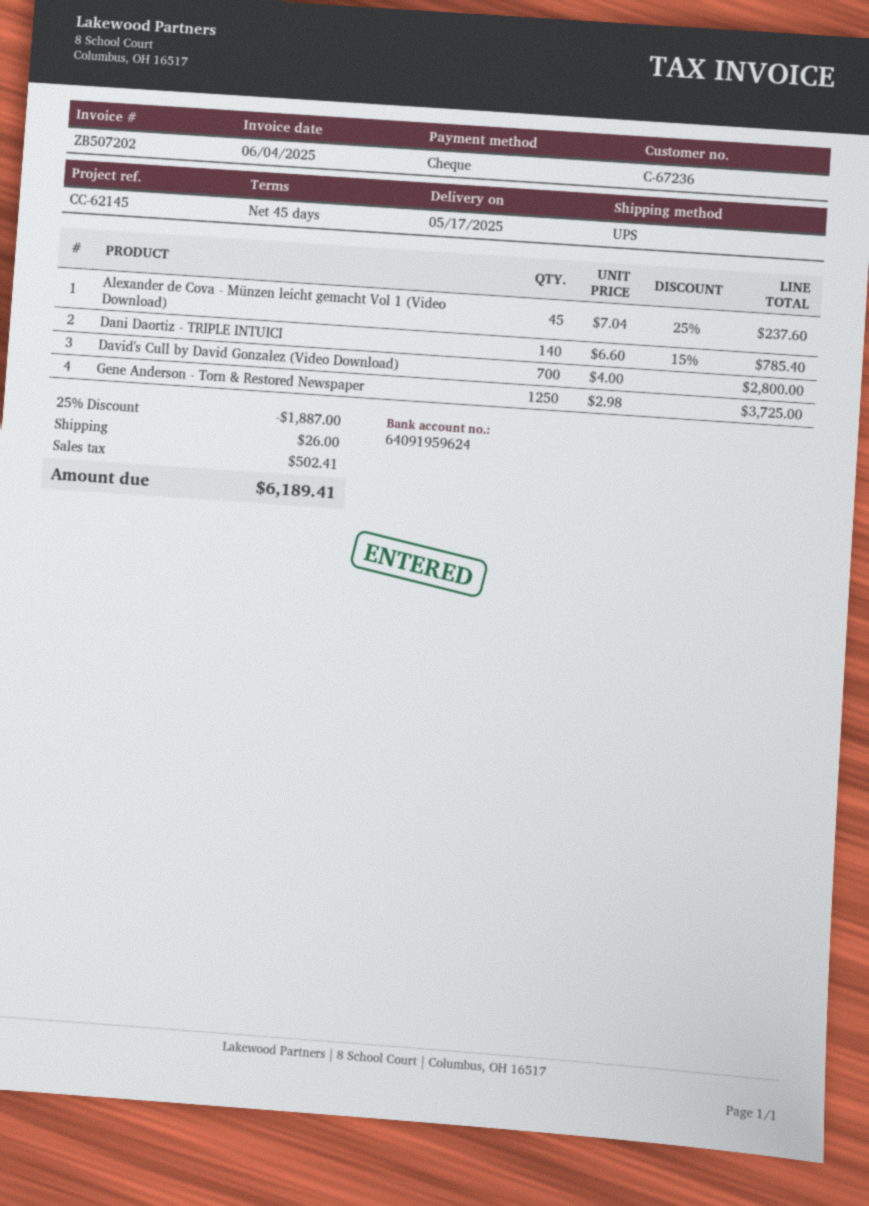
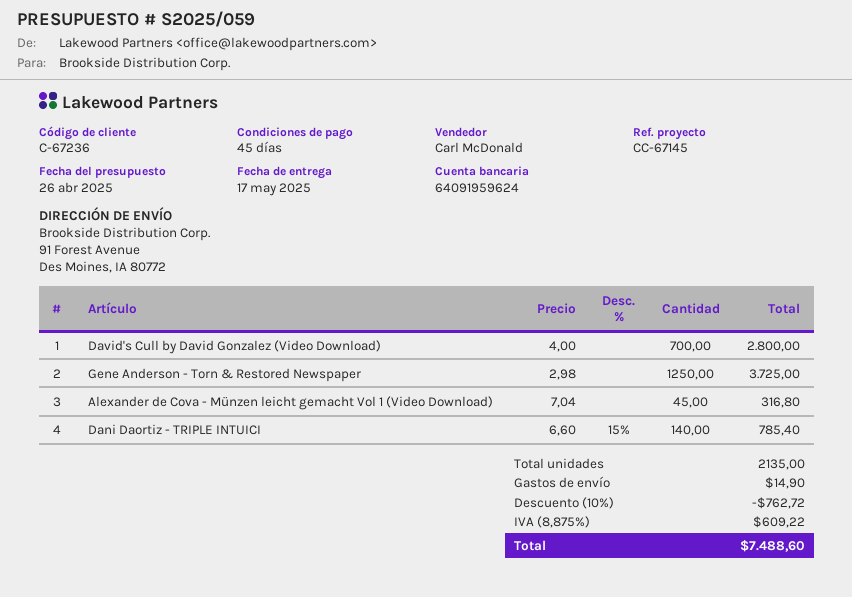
reference: CC-62145 -> CC-67145
Alexander de Cova - Münzen leicht gemacht Vol 1 (Video Download): 45 x 7.04 - 25% = 237.60 -> 45 x 7.04 = 316.80
discount: 25% = 1887.00 -> 10% = 762.72
shipping: 26.00 -> 14.90
tax: 502.41 -> 609.22
total: 6189.41 -> 7488.60

